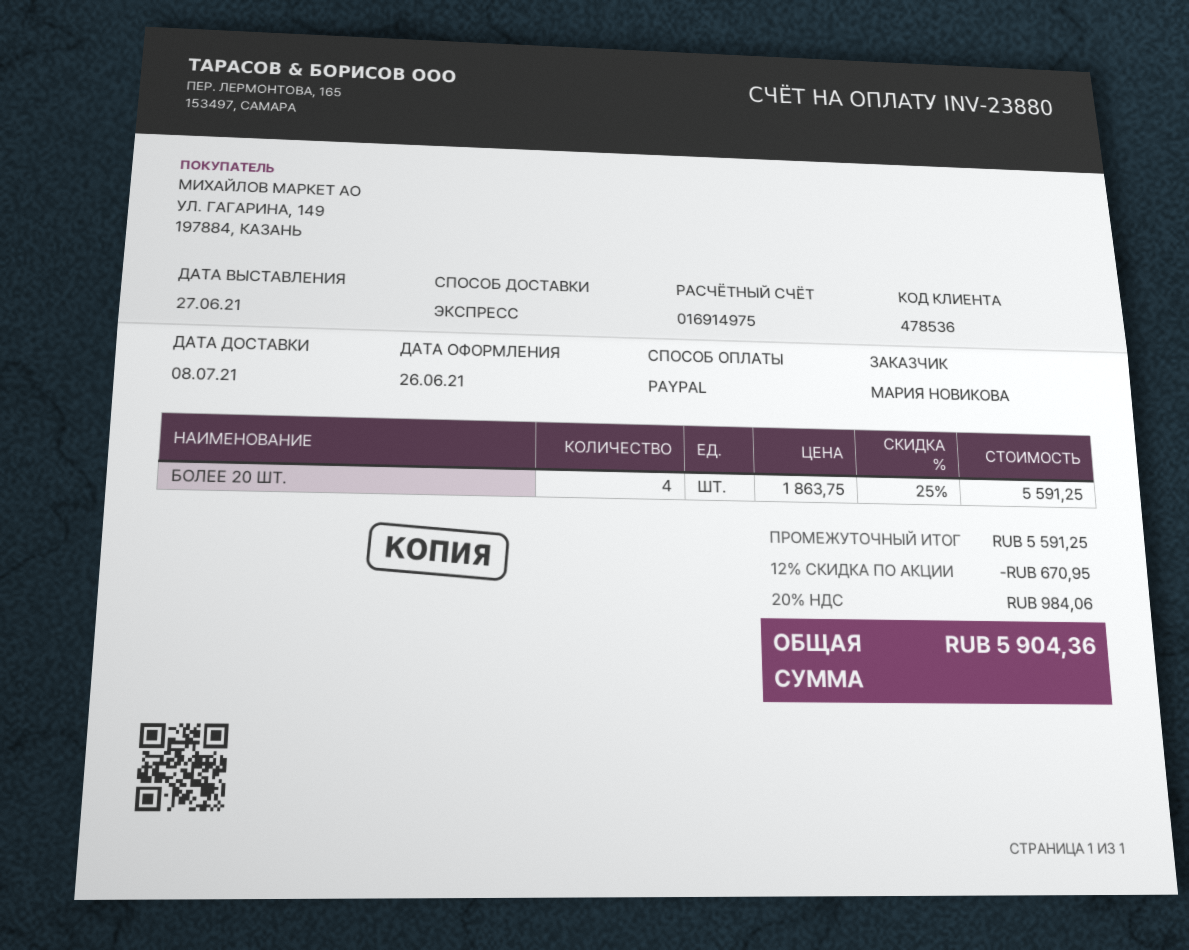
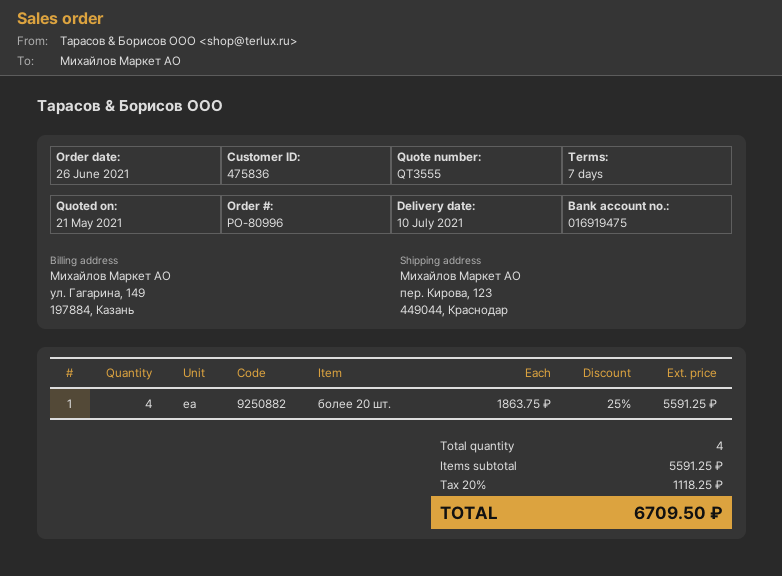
delivery date: 2021-07-08 -> 2021-07-10
customer number: 478536 -> 475836
bank account: 016914975 -> 016919475
discount: 12% = 670.95 -> none
tax: 20% = 984.06 -> 20% = 1118.25
total: 5904.36 -> 6709.50

